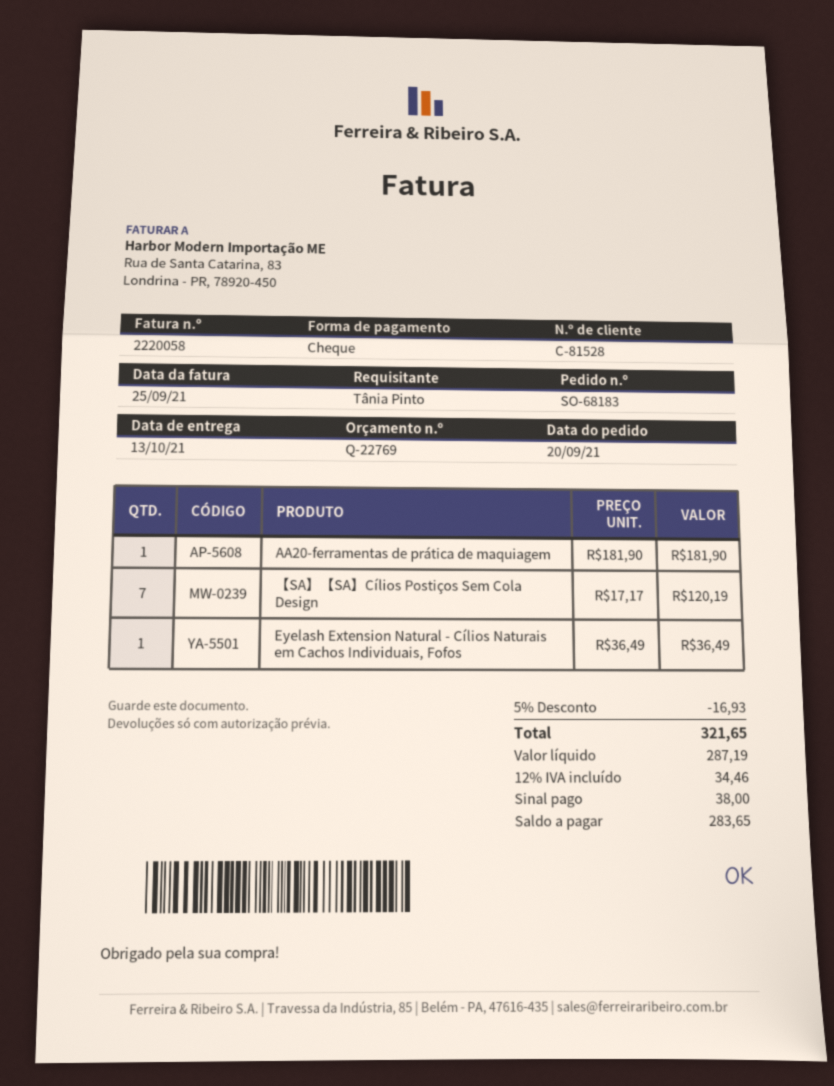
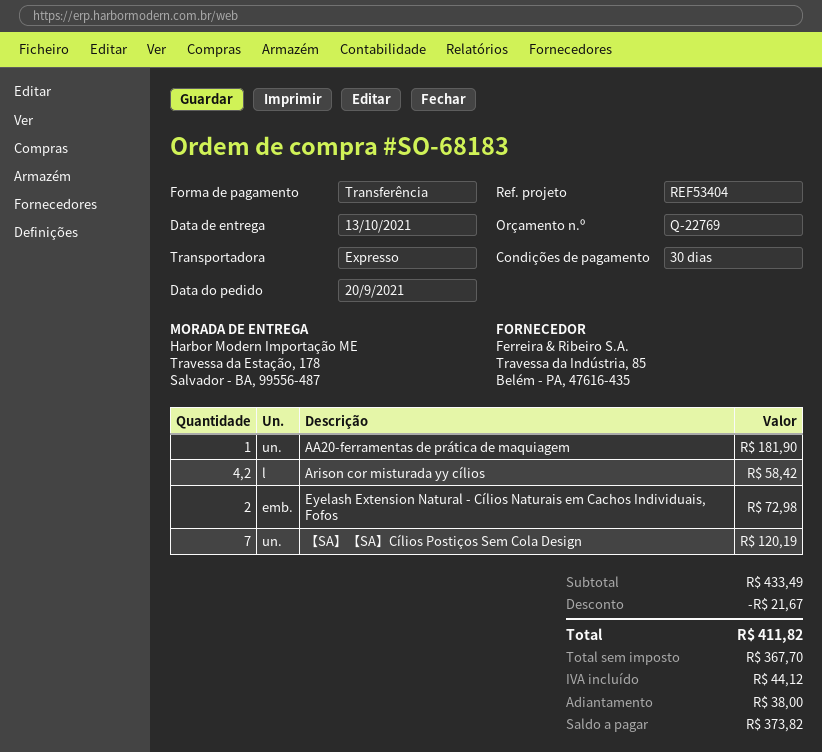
payment method: cheque -> bank transfer
Eyelash Extension Natural - Cílios Naturais em Cachos Individuais, Fofos: 1 for 36.49 -> 2 for 72.98
Arison cor misturada yy cílios: none -> 4.2 for 58.42
discount: 16.93 -> 21.67
net: 287.19 -> 367.70
tax: 34.46 -> 44.12
total: 321.65 -> 411.82
balance: 283.65 -> 373.82

